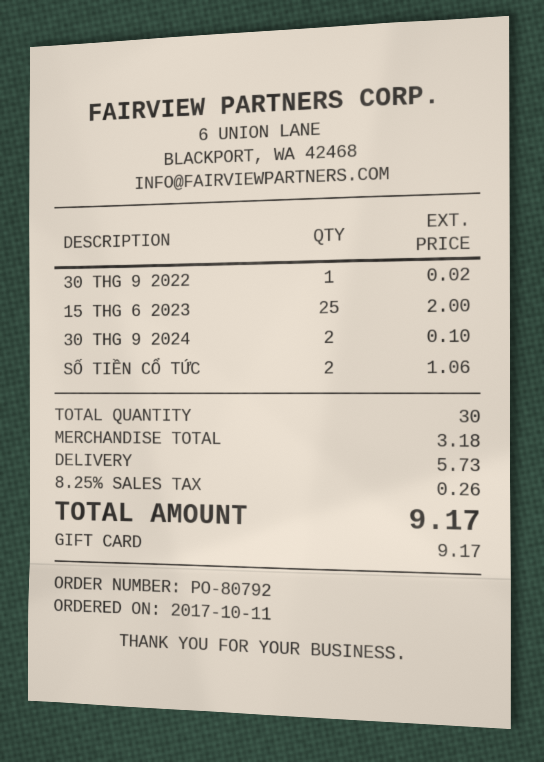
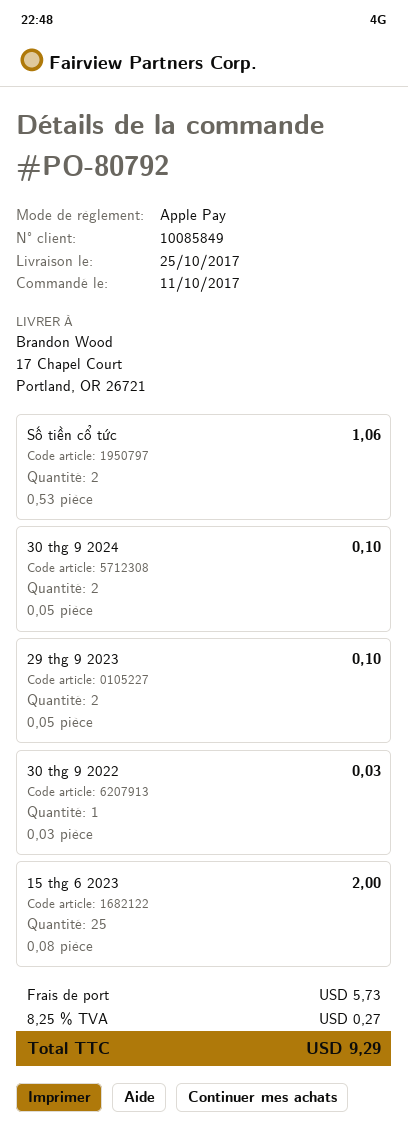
payment method: gift card -> Apple Pay
30 THG 9 2022: 1 for 0.02 -> 1 for 0.03
29 thg 9 2023: none -> 2 for 0.10
tax: 8.25% = 0.26 -> 8.25% = 0.27
total: 9.17 -> 9.29

